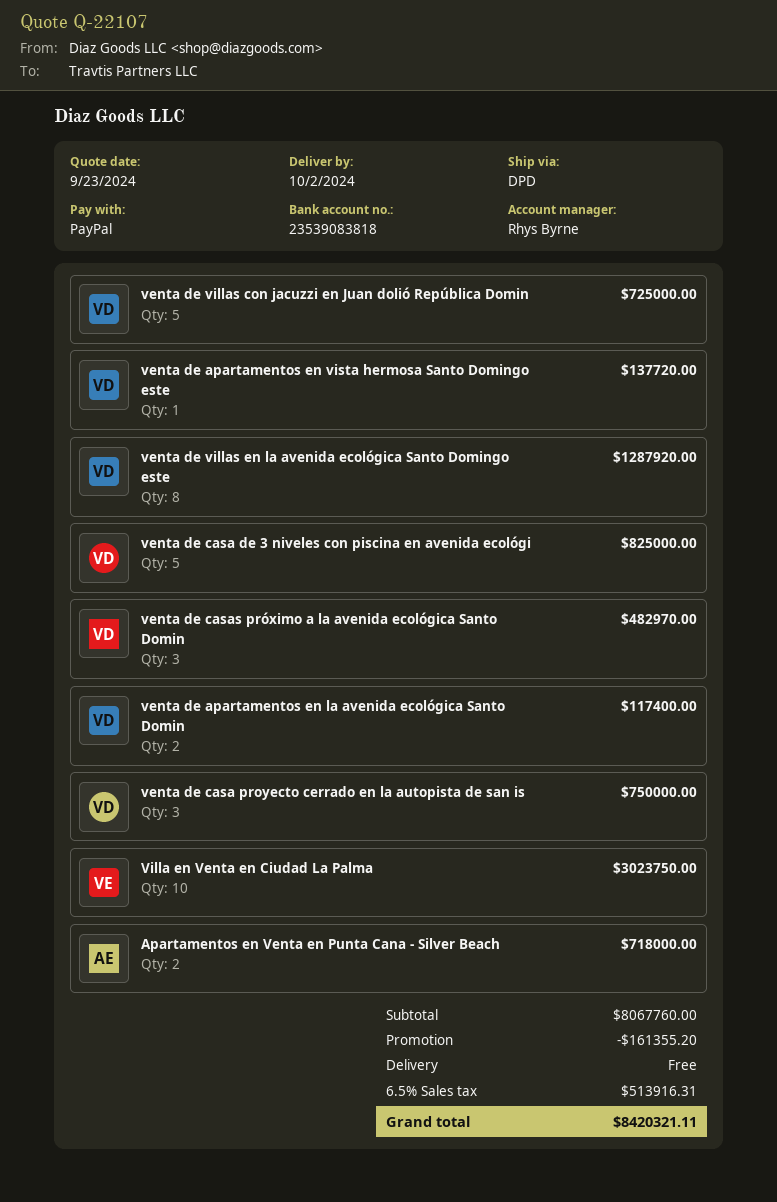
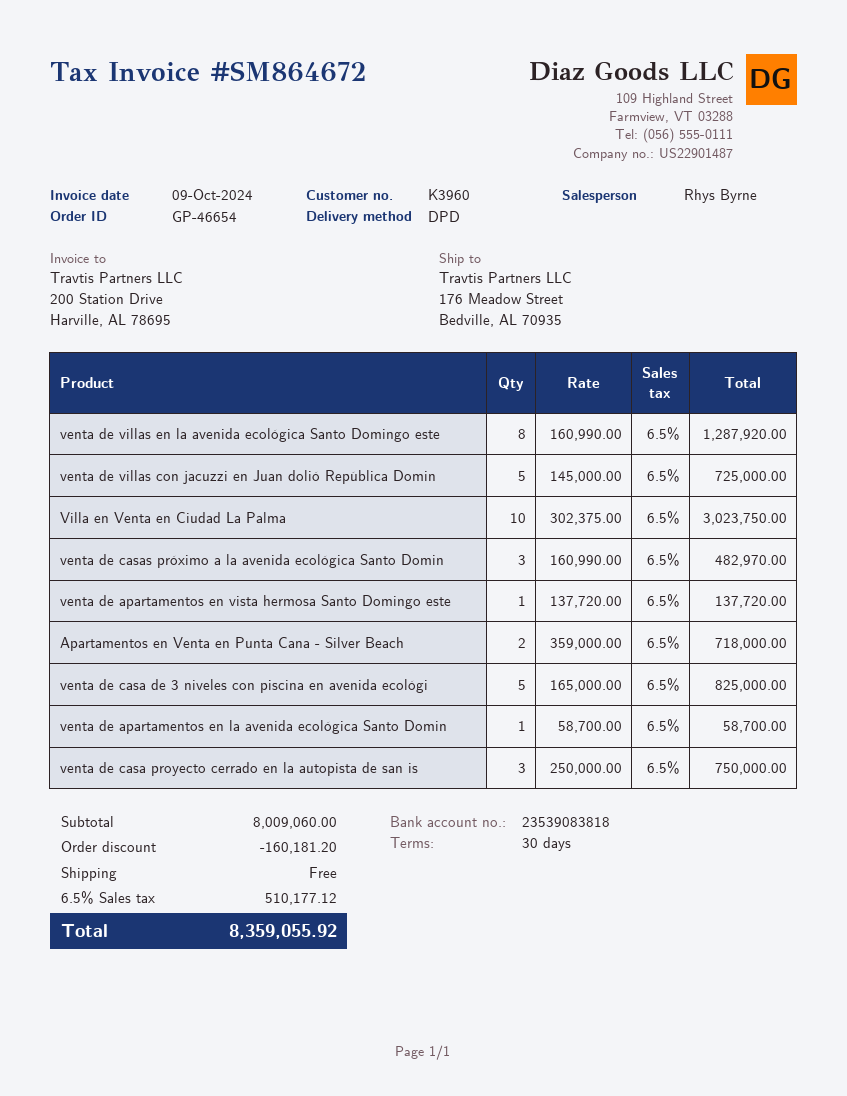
venta de apartamentos en la avenida ecológica Santo Domin: 2 for 117400.00 -> 1 for 58700.00
subtotal: 8067760.00 -> 8009060.00
discount: 161355.20 -> 160181.20
tax: 6.5% = 513916.31 -> 6.5% = 510177.12
total: 8420321.11 -> 8359055.92

